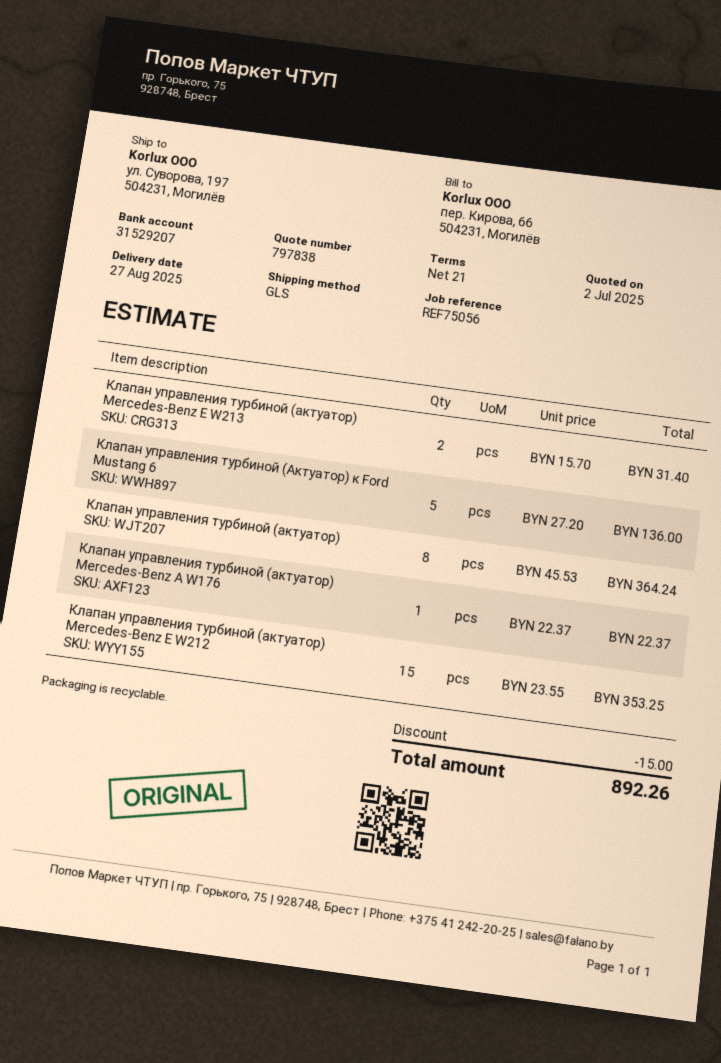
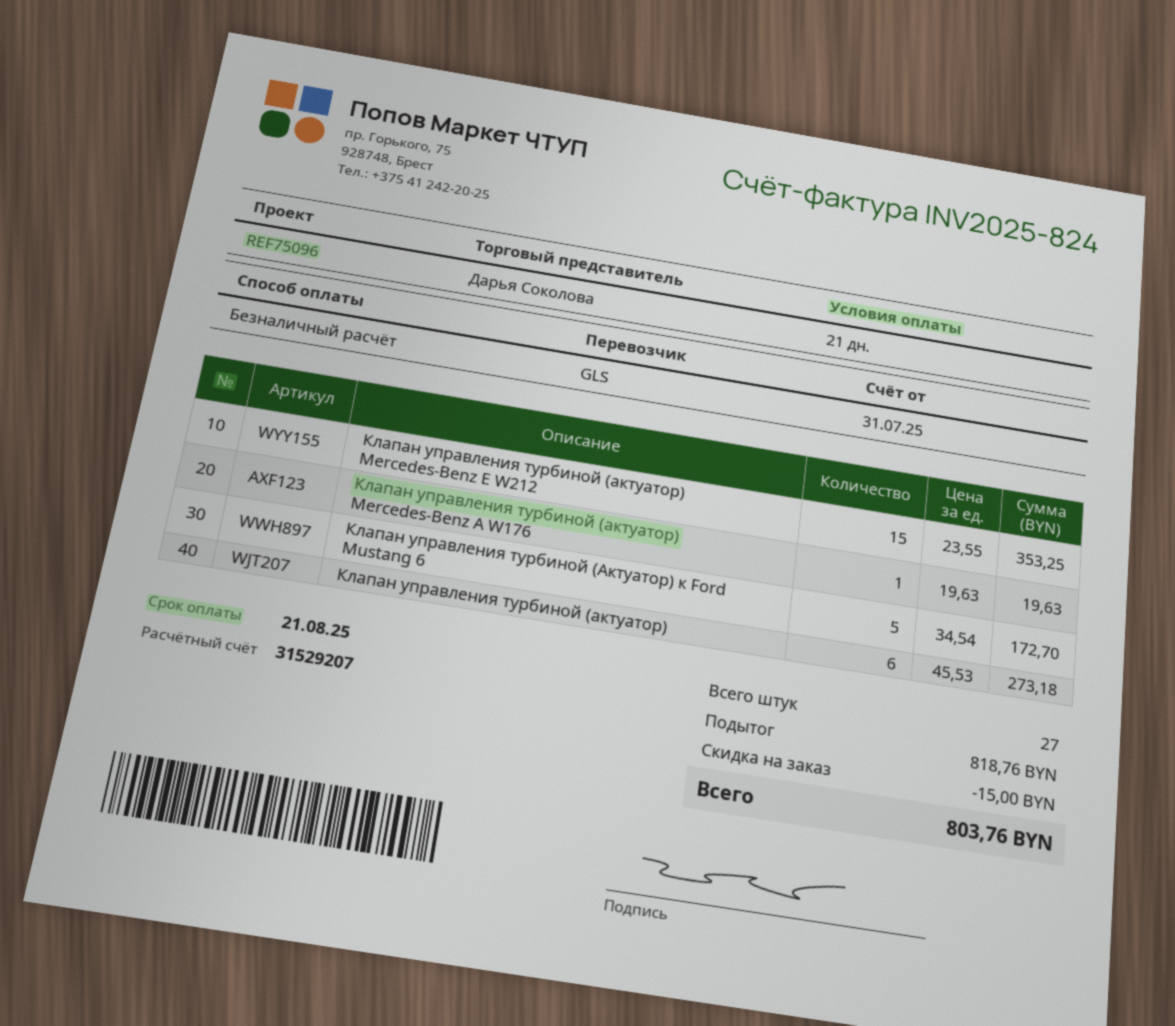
reference: REF75056 -> REF75096
Клапан управления турбиной (актуатор) Mercedes-Benz E W213: 2 x 15.70 = 31.40 -> none
Клапан управления турбиной (Актуатор) к Ford Mustang 6: 5 x 27.20 = 136.00 -> 5 x 34.54 = 172.70
Клапан управления турбиной (актуатор): 8 x 45.53 = 364.24 -> 6 x 45.53 = 273.18
Клапан управления турбиной (актуатор) Mercedes-Benz A W176: 1 x 22.37 = 22.37 -> 1 x 19.63 = 19.63
total: 892.26 -> 803.76

